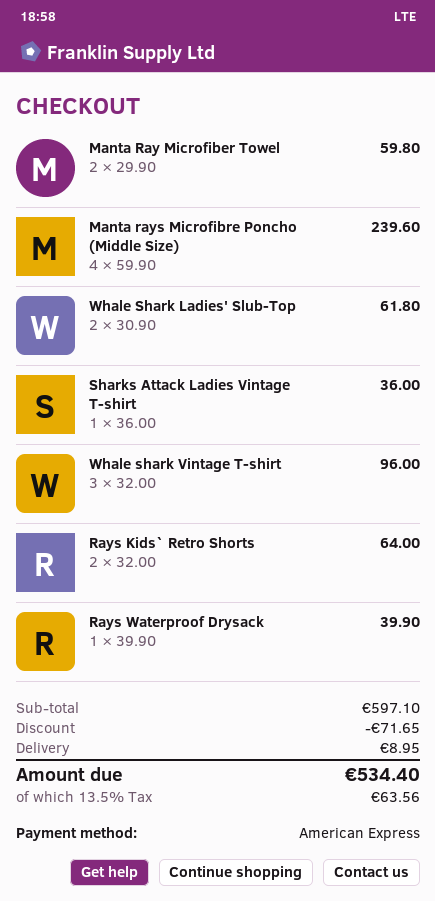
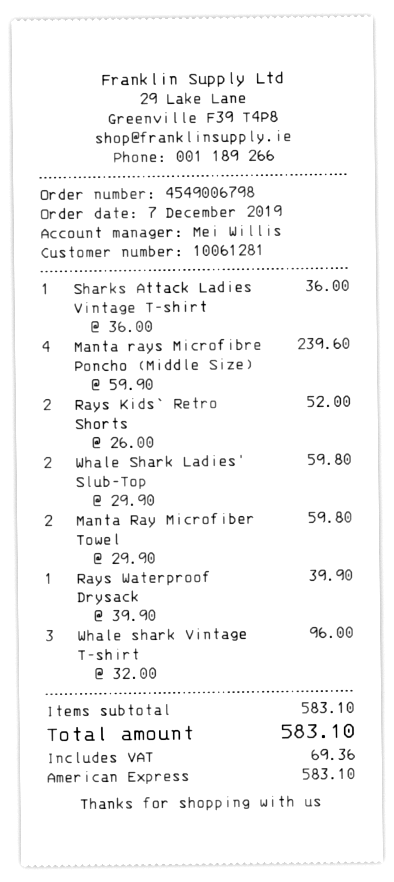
Whale Shark Ladies' Slub-Top: 2 x 30.90 = 61.80 -> 2 x 29.90 = 59.80
Rays Kids` Retro Shorts: 2 x 32.00 = 64.00 -> 2 x 26.00 = 52.00
subtotal: 597.10 -> 583.10
discount: 71.65 -> none
shipping: 8.95 -> none
tax: 63.56 -> 69.36
total: 534.40 -> 583.10

